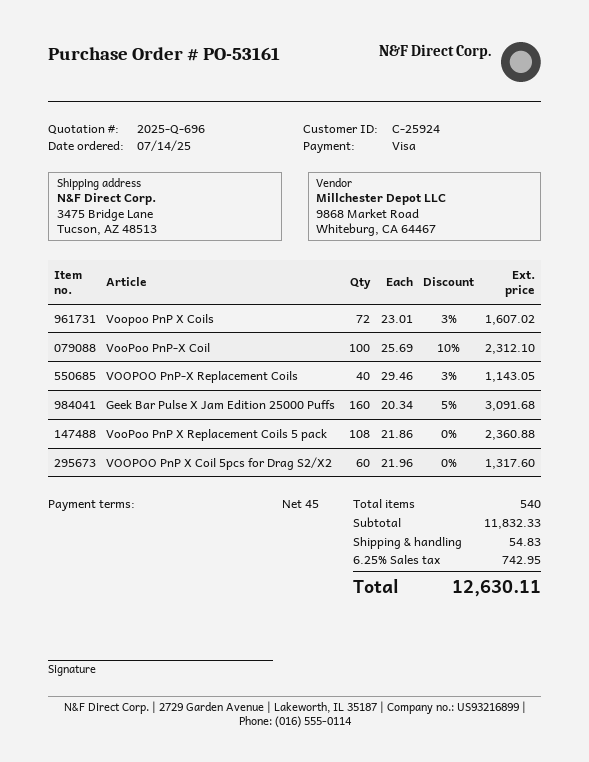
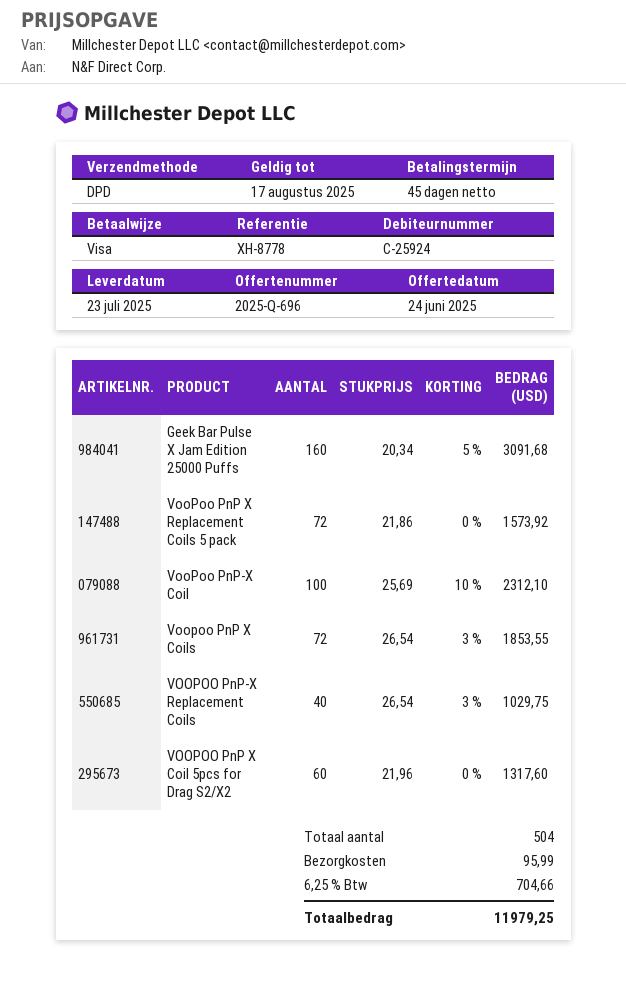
Voopoo PnP X Coils: 72 x 23.01 - 3% = 1607.02 -> 72 x 26.54 - 3% = 1853.55
VOOPOO PnP-X Replacement Coils: 40 x 29.46 - 3% = 1143.05 -> 40 x 26.54 - 3% = 1029.75
VooPoo PnP X Replacement Coils 5 pack: 108 x 21.86 = 2360.88 -> 72 x 21.86 = 1573.92
total quantity: 540 -> 504
shipping: 54.83 -> 95.99
tax: 6.25% = 742.95 -> 6.25% = 704.66
total: 12630.11 -> 11979.25

